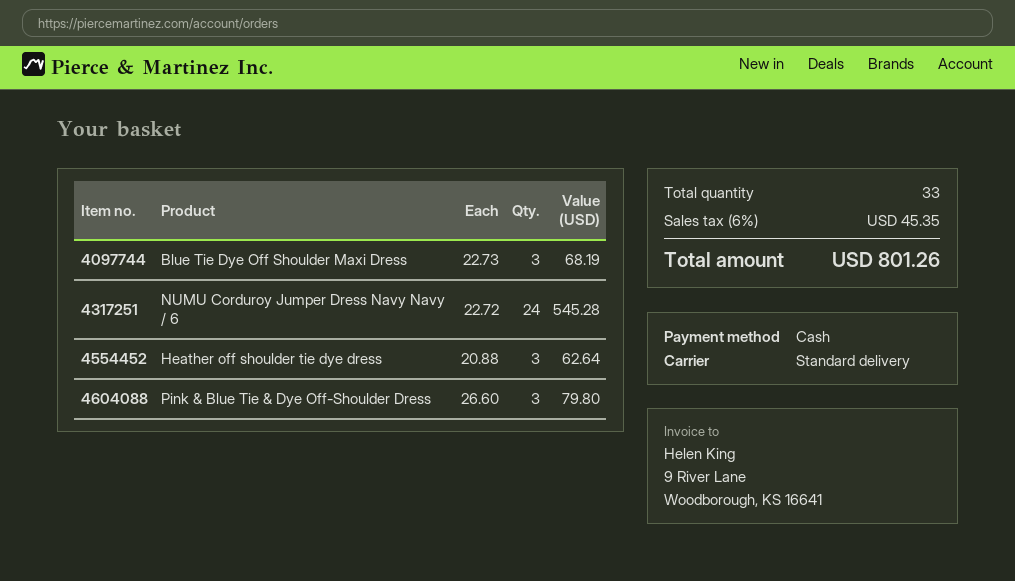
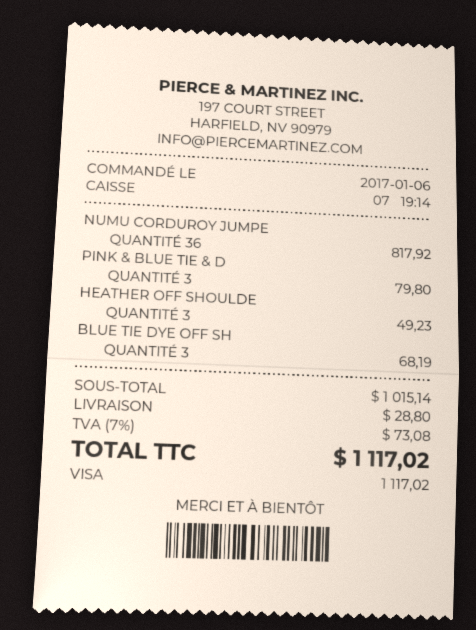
payment method: cash -> Visa
NUMU Corduroy Jumper Dress Navy Navy / 6: 24 for 545.28 -> 36 for 817.92
Heather off shoulder tie dye dress: 3 for 62.64 -> 3 for 49.23
shipping: none -> 28.80
tax: 6% = 45.35 -> 7% = 73.08
total: 801.26 -> 1117.02

